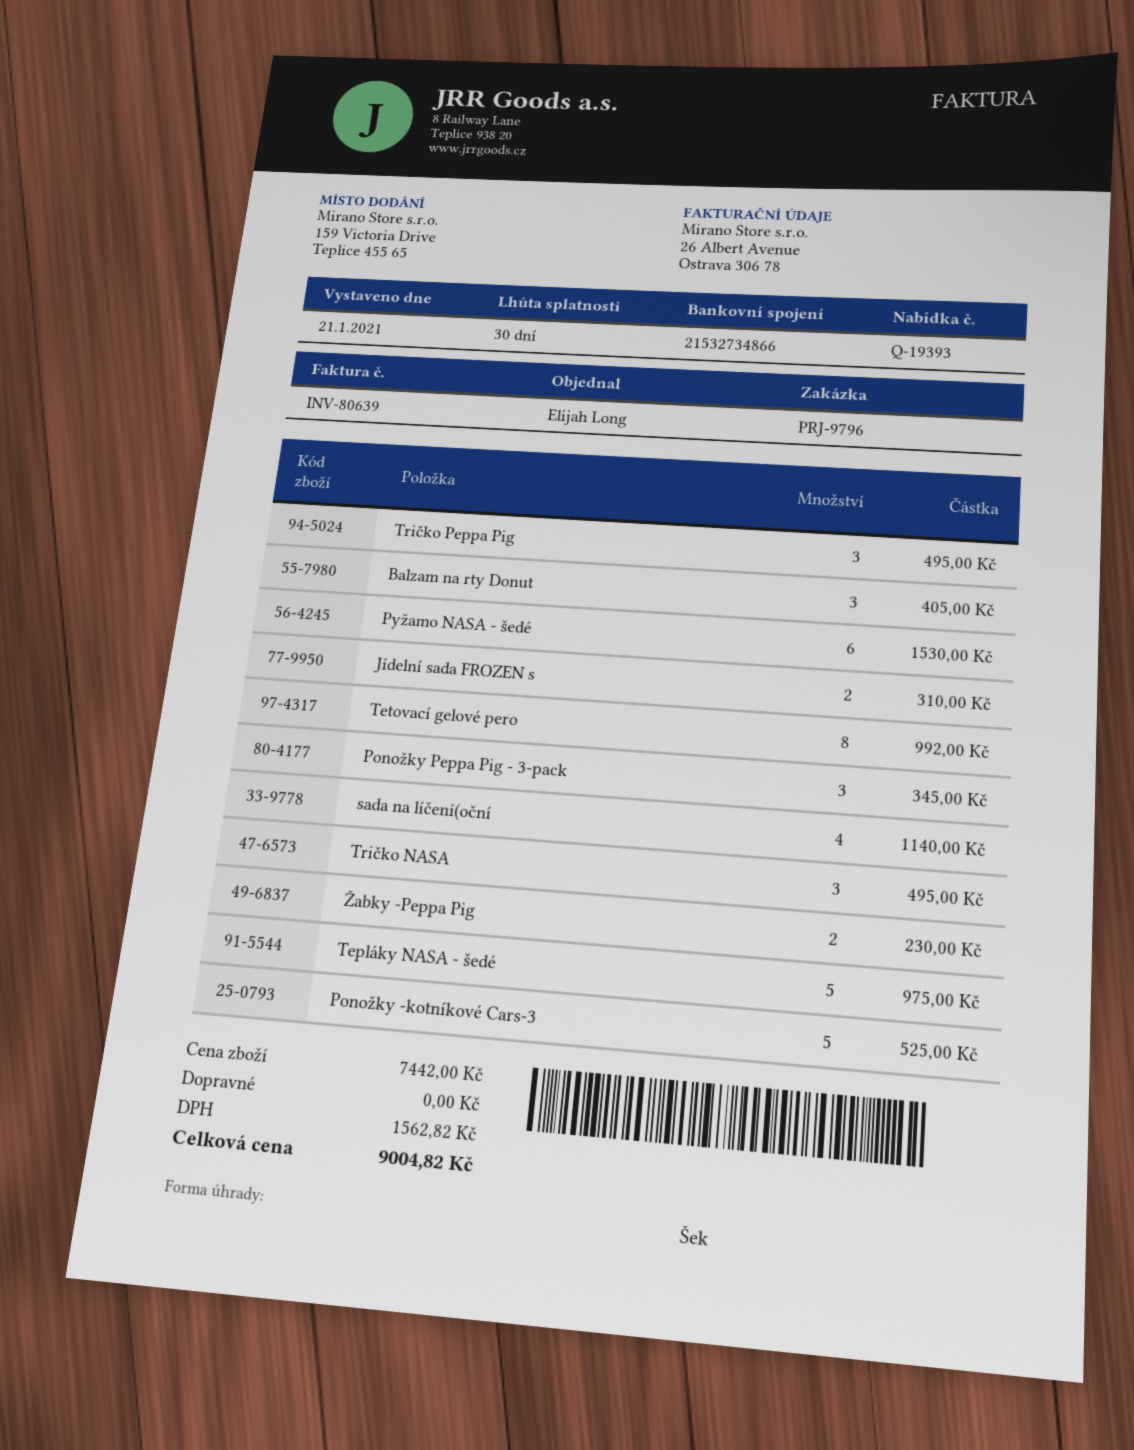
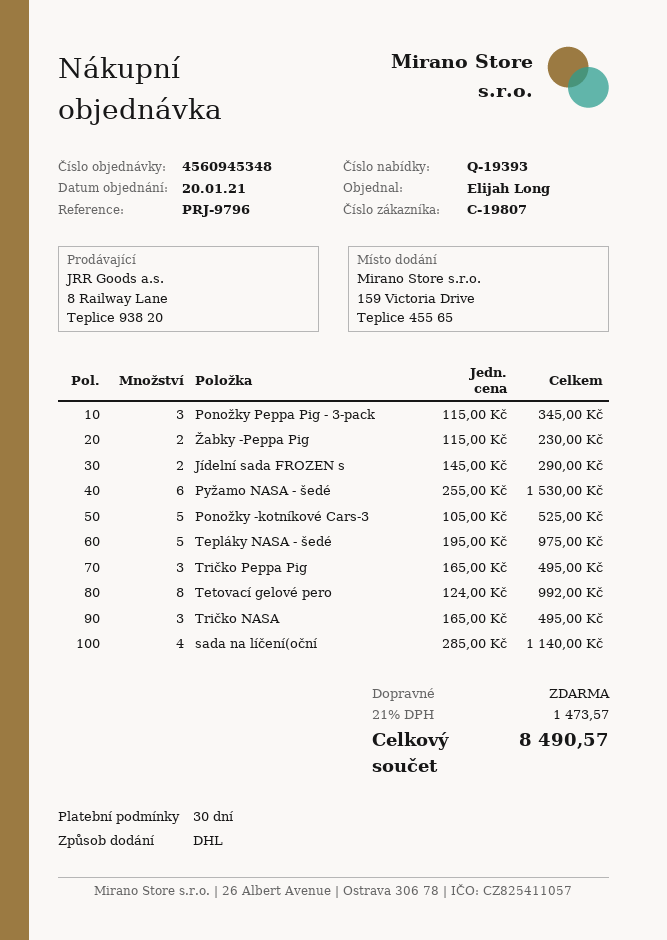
Balzam na rty Donut: 3 for 405.00 -> none
Jídelní sada FROZEN s: 2 for 310.00 -> 2 for 290.00
tax: 1562.82 -> 1473.57
total: 9004.82 -> 8490.57

